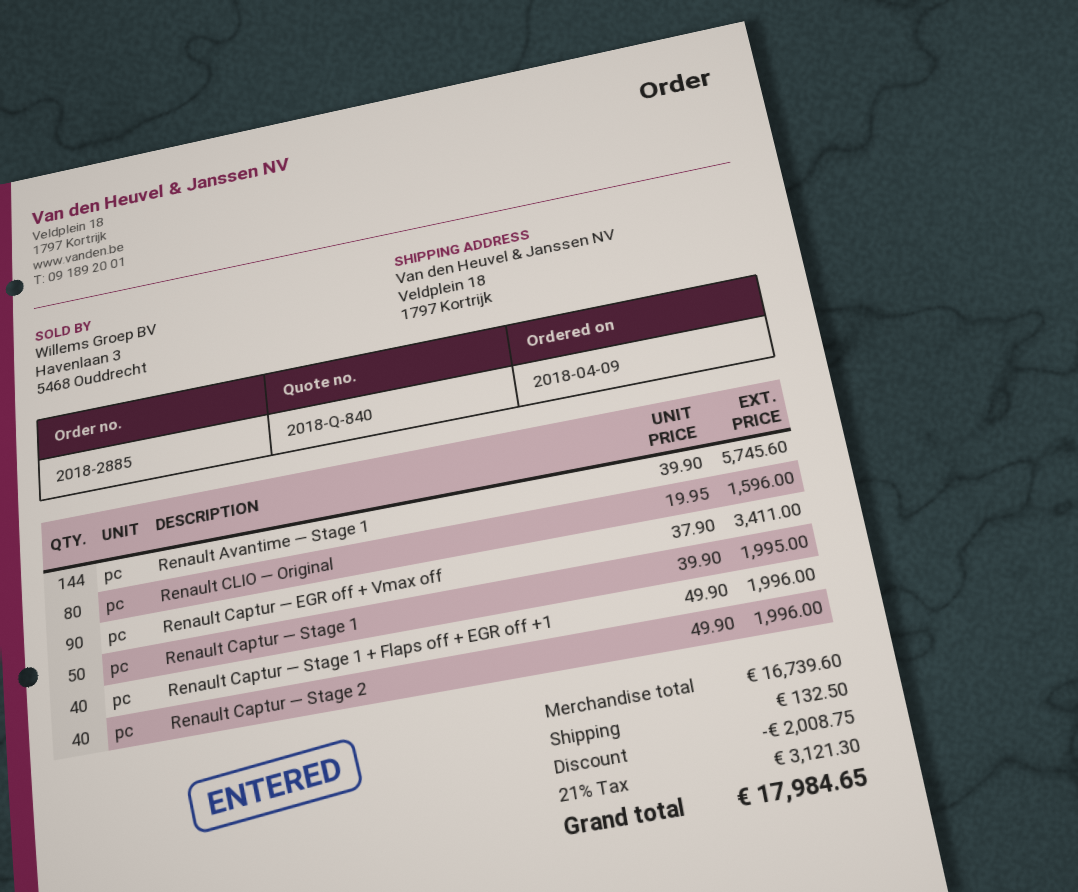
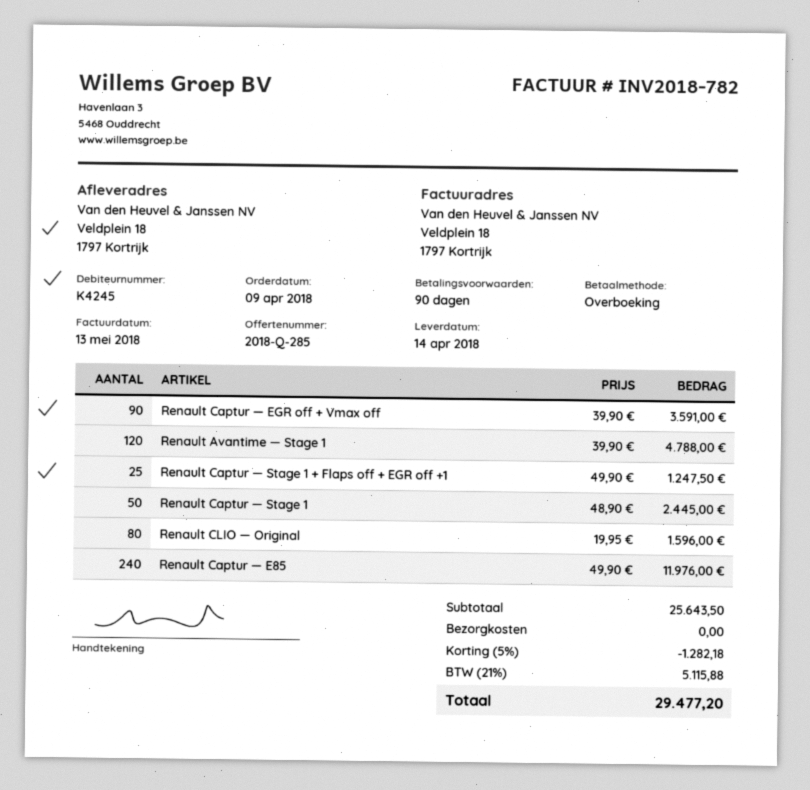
quote number: 2018-Q-840 -> 2018-Q-285
Renault Avantime — Stage 1: 144 x 39.90 = 5745.60 -> 120 x 39.90 = 4788.00
Renault Captur — EGR off + Vmax off: 90 x 37.90 = 3411.00 -> 90 x 39.90 = 3591.00
Renault Captur — Stage 1: 50 x 39.90 = 1995.00 -> 50 x 48.90 = 2445.00
Renault Captur — Stage 1 + Flaps off + EGR off +1: 40 x 49.90 = 1996.00 -> 25 x 49.90 = 1247.50
Renault Captur — Stage 2: 40 x 49.90 = 1996.00 -> none
Renault Captur — E85: none -> 240 x 49.90 = 11976.00
subtotal: 16739.60 -> 25643.50
discount: 2008.75 -> 1282.18
shipping: 132.50 -> 0.00
tax: 21% = 3121.30 -> 21% = 5115.88
total: 17984.65 -> 29477.20

